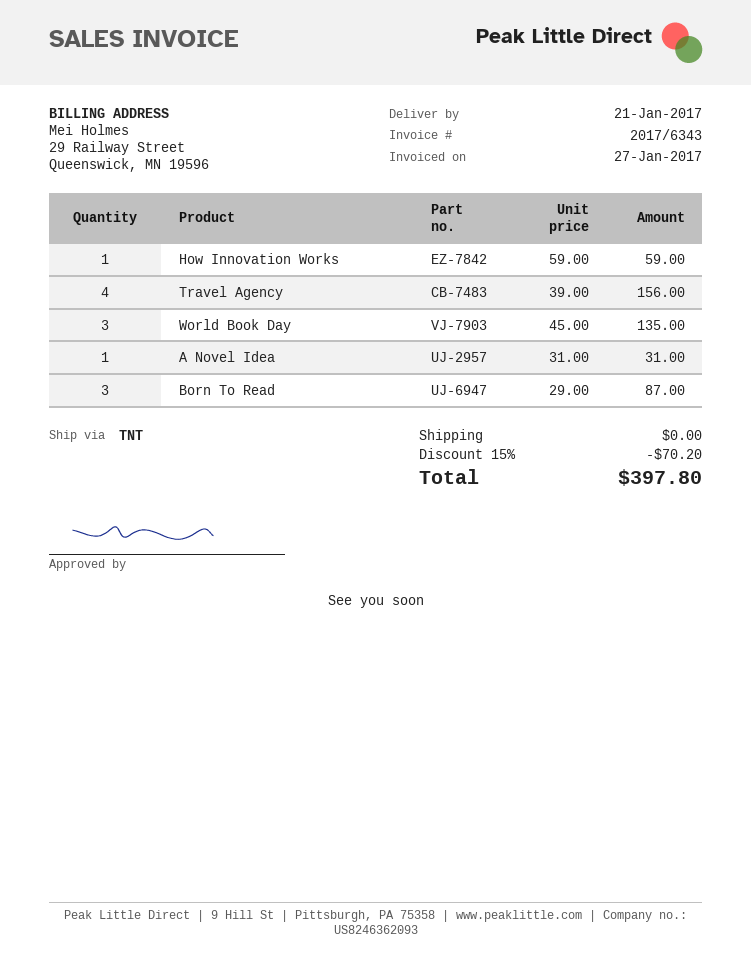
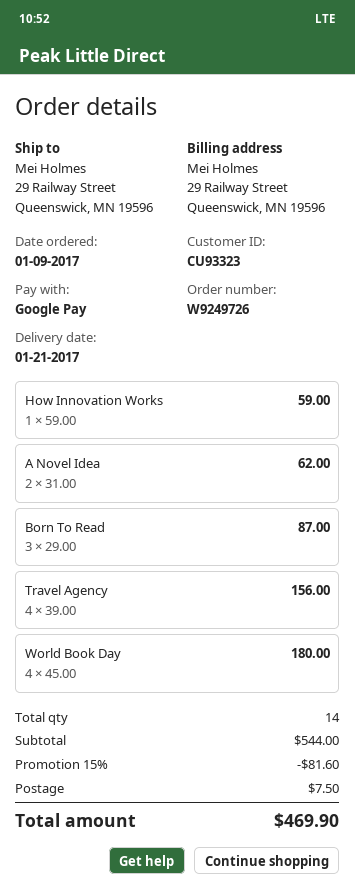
World Book Day: 3 x 45.00 = 135.00 -> 4 x 45.00 = 180.00
A Novel Idea: 1 x 31.00 = 31.00 -> 2 x 31.00 = 62.00
discount: 15% = 70.20 -> 15% = 81.60
shipping: 0.00 -> 7.50
total: 397.80 -> 469.90

